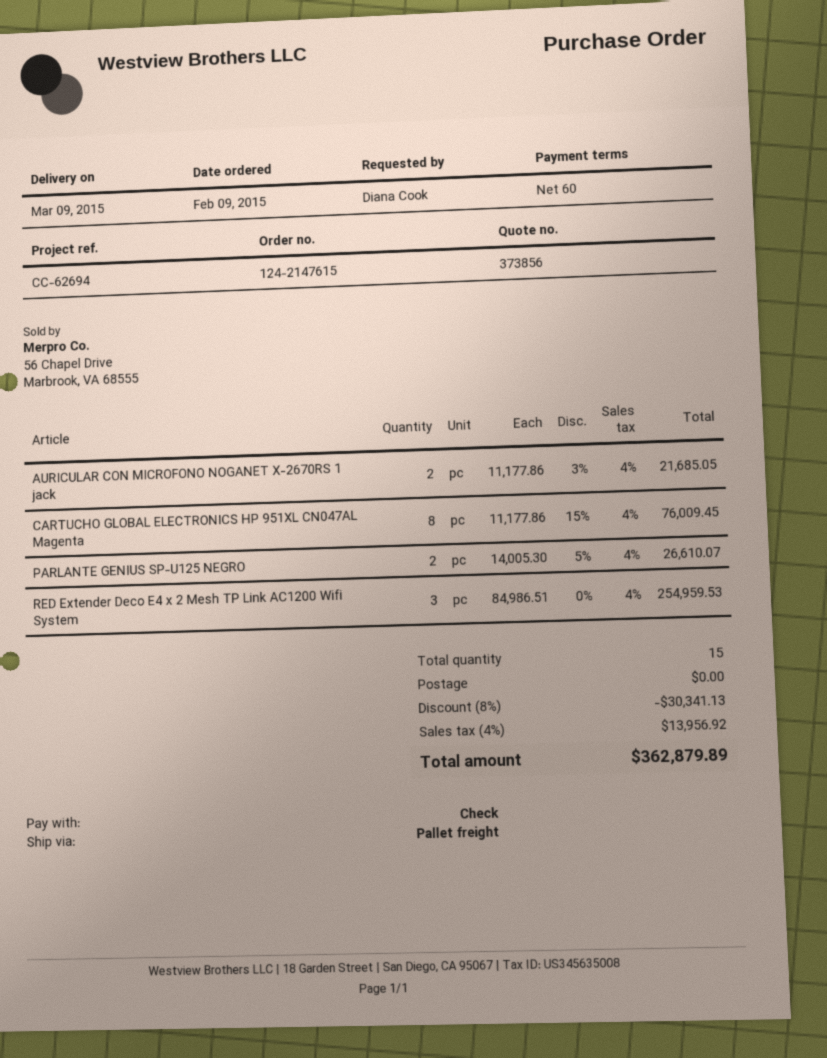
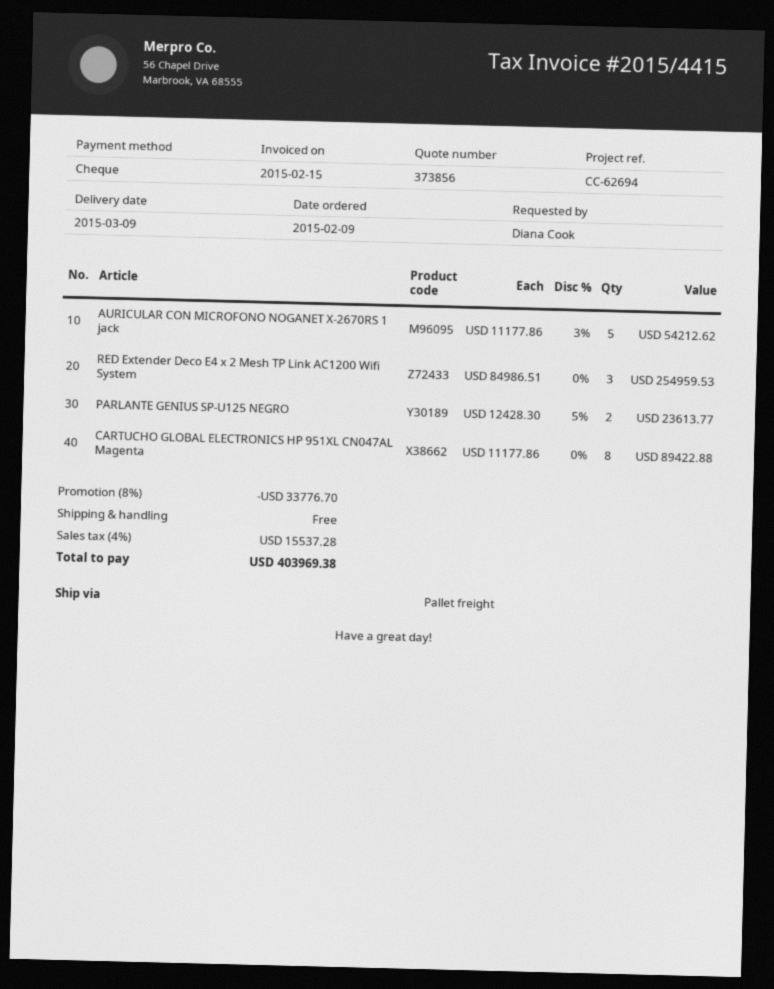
AURICULAR CON MICROFONO NOGANET X-2670RS 1 jack: 2 x 11177.86 - 3% = 21685.05 -> 5 x 11177.86 - 3% = 54212.62
CARTUCHO GLOBAL ELECTRONICS HP 951XL CN047AL Magenta: 8 x 11177.86 - 15% = 76009.45 -> 8 x 11177.86 = 89422.88
PARLANTE GENIUS SP-U125 NEGRO: 2 x 14005.30 - 5% = 26610.07 -> 2 x 12428.30 - 5% = 23613.77
discount: 8% = 30341.13 -> 8% = 33776.70
tax: 4% = 13956.92 -> 4% = 15537.28
total: 362879.89 -> 403969.38

